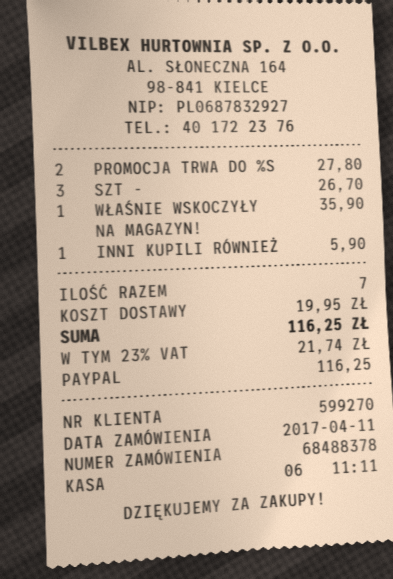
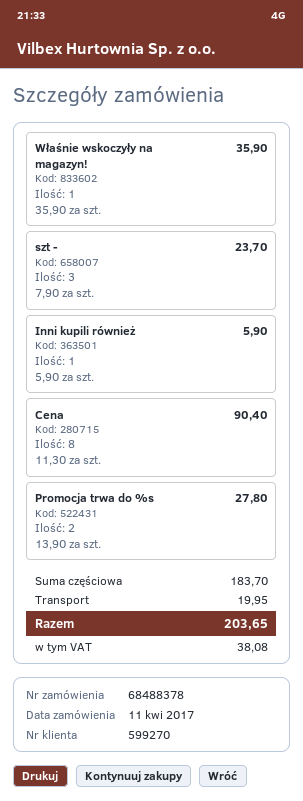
SZT -: 3 for 26.70 -> 3 for 23.70
Cena: none -> 8 for 90.40
tax: 21.74 -> 38.08
total: 116.25 -> 203.65

